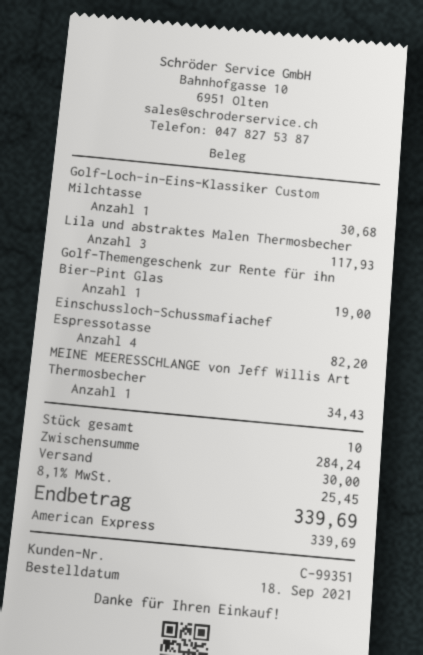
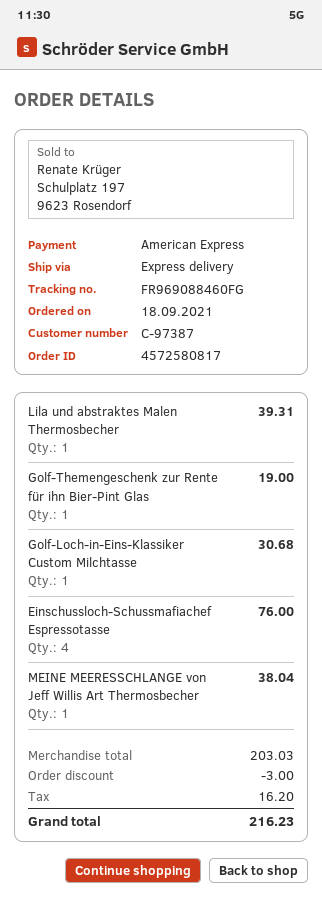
customer number: C-99351 -> C-97387
Lila und abstraktes Malen Thermosbecher: 3 for 117.93 -> 1 for 39.31
Einschussloch-Schussmafiachef Espressotasse: 4 for 82.20 -> 4 for 76.00
MEINE MEERESSCHLANGE von Jeff Willis Art Thermosbecher: 1 for 34.43 -> 1 for 38.04
subtotal: 284.24 -> 203.03
discount: none -> 3.00
shipping: 30.00 -> none
tax: 25.45 -> 16.20
total: 339.69 -> 216.23

